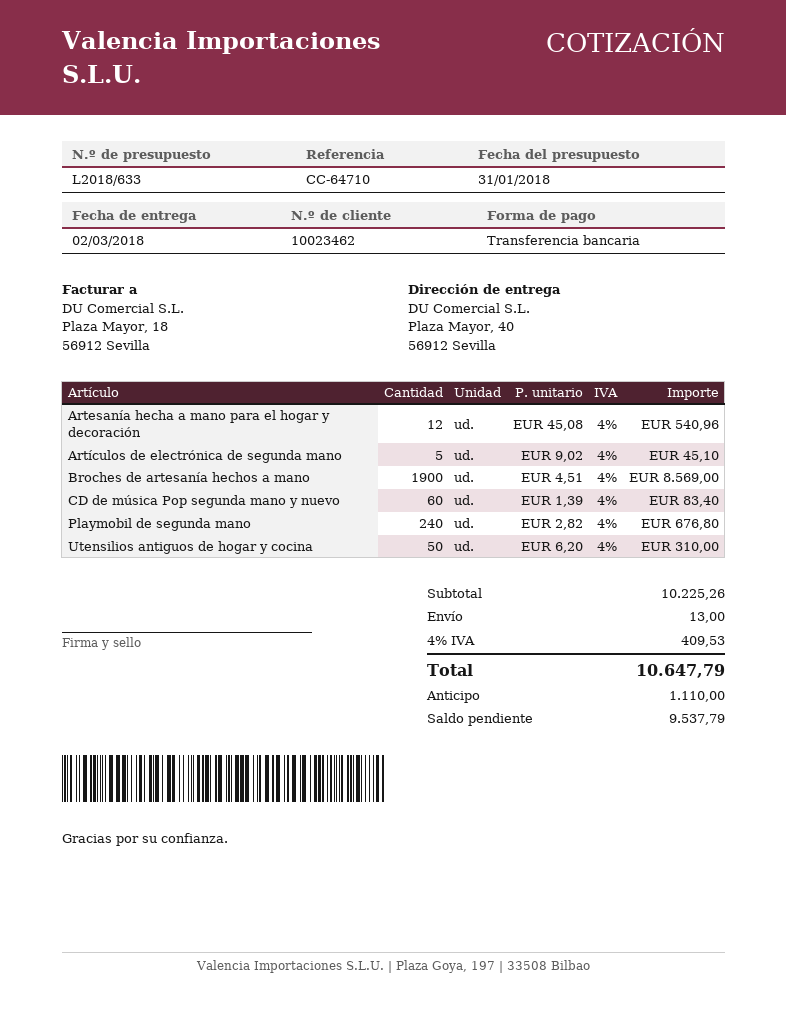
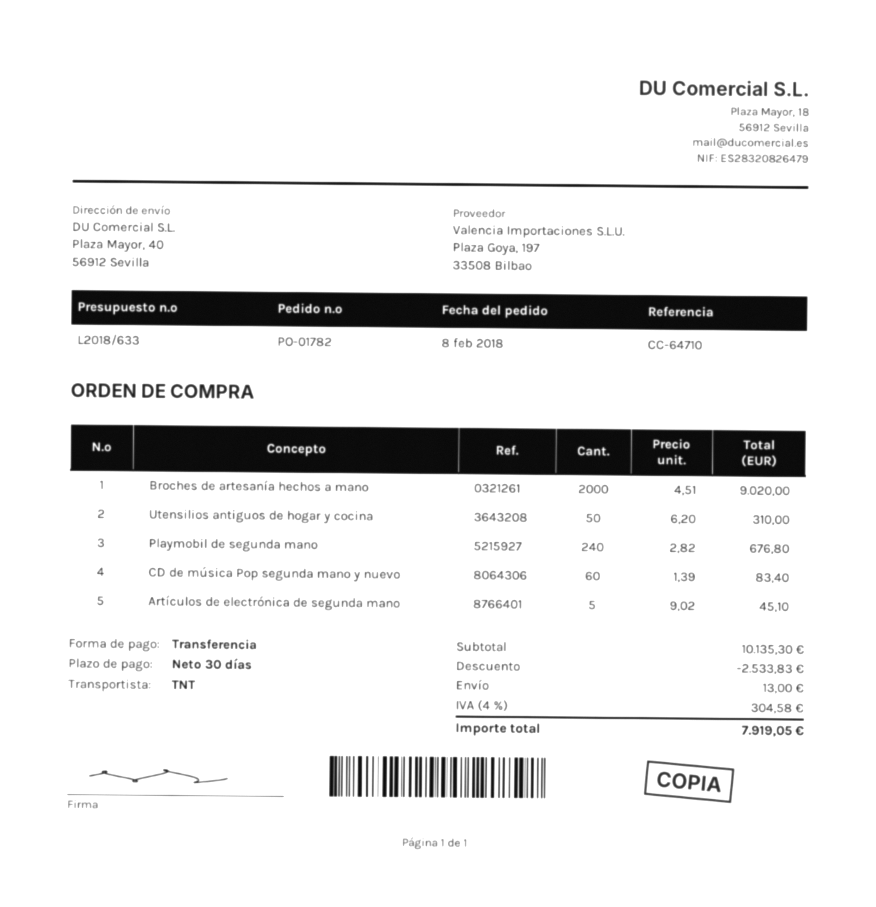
Artesanía hecha a mano para el hogar y decoración: 12 x 45.08 = 540.96 -> none
Broches de artesanía hechos a mano: 1900 x 4.51 = 8569.00 -> 2000 x 4.51 = 9020.00
subtotal: 10225.26 -> 10135.30
discount: none -> 2533.83
tax: 4% = 409.53 -> 4% = 304.58
total: 10647.79 -> 7919.05

